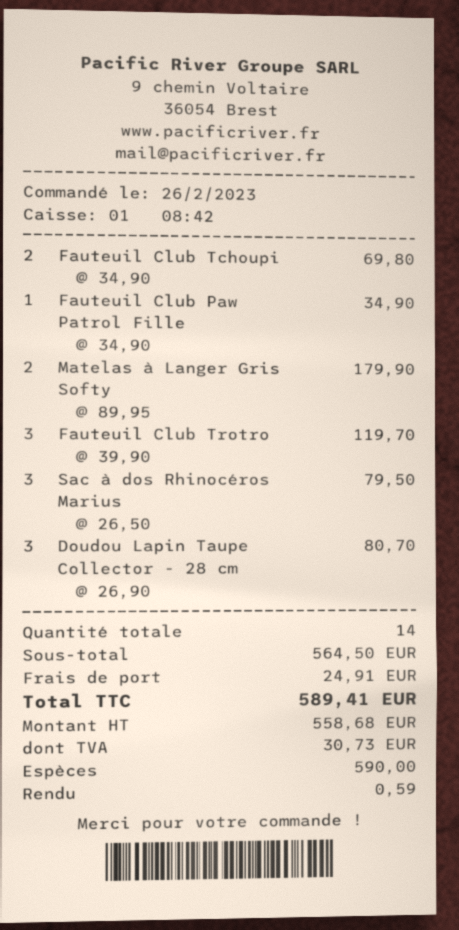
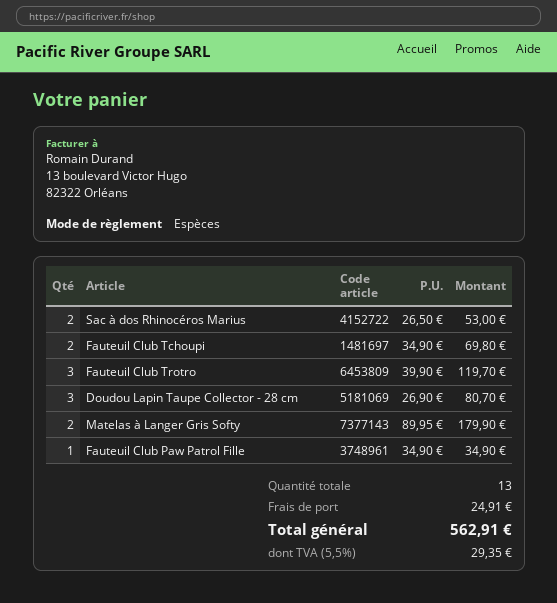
Sac à dos Rhinocéros Marius: 3 x 26.50 = 79.50 -> 2 x 26.50 = 53.00
total quantity: 14 -> 13
tax: 30.73 -> 29.35
total: 589.41 -> 562.91

